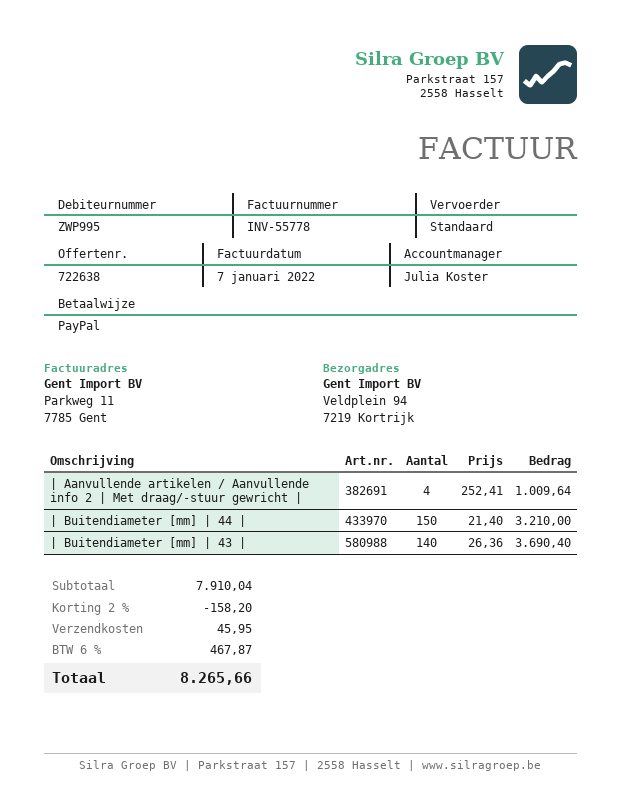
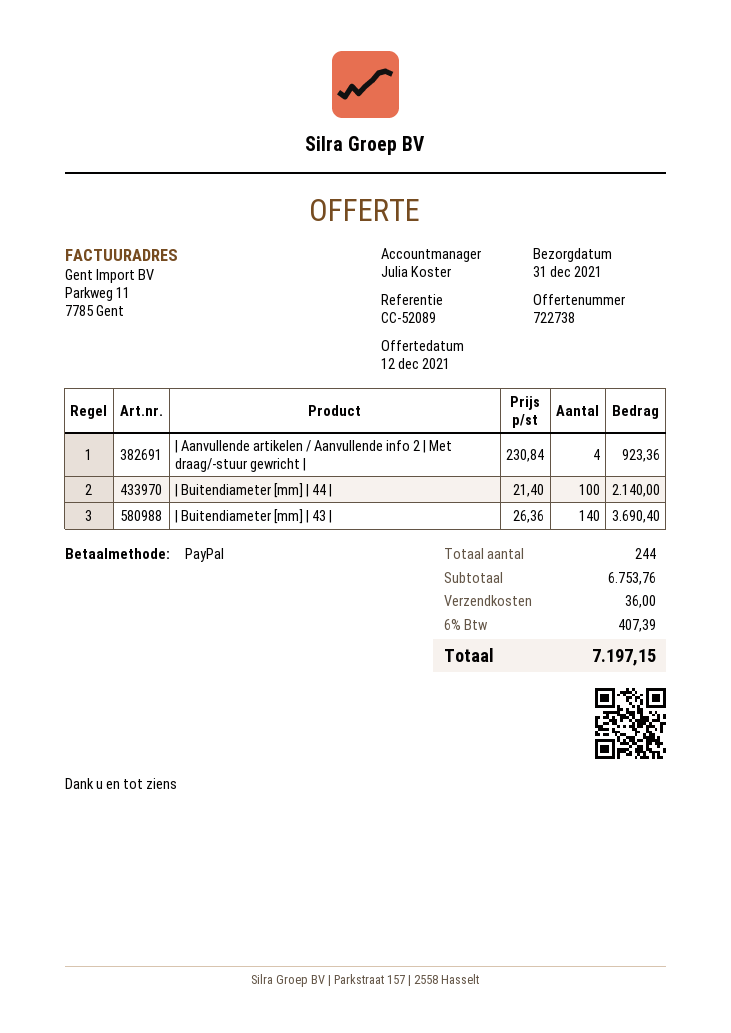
quote number: 722638 -> 722738
| Aanvullende artikelen / Aanvullende info 2 | Met draag/-stuur gewricht |: 4 x 252.41 = 1009.64 -> 4 x 230.84 = 923.36
| Buitendiameter [mm] | 44 |: 150 x 21.40 = 3210.00 -> 100 x 21.40 = 2140.00
subtotal: 7910.04 -> 6753.76
discount: 2% = 158.20 -> none
shipping: 45.95 -> 36.00
tax: 6% = 467.87 -> 6% = 407.39
total: 8265.66 -> 7197.15

